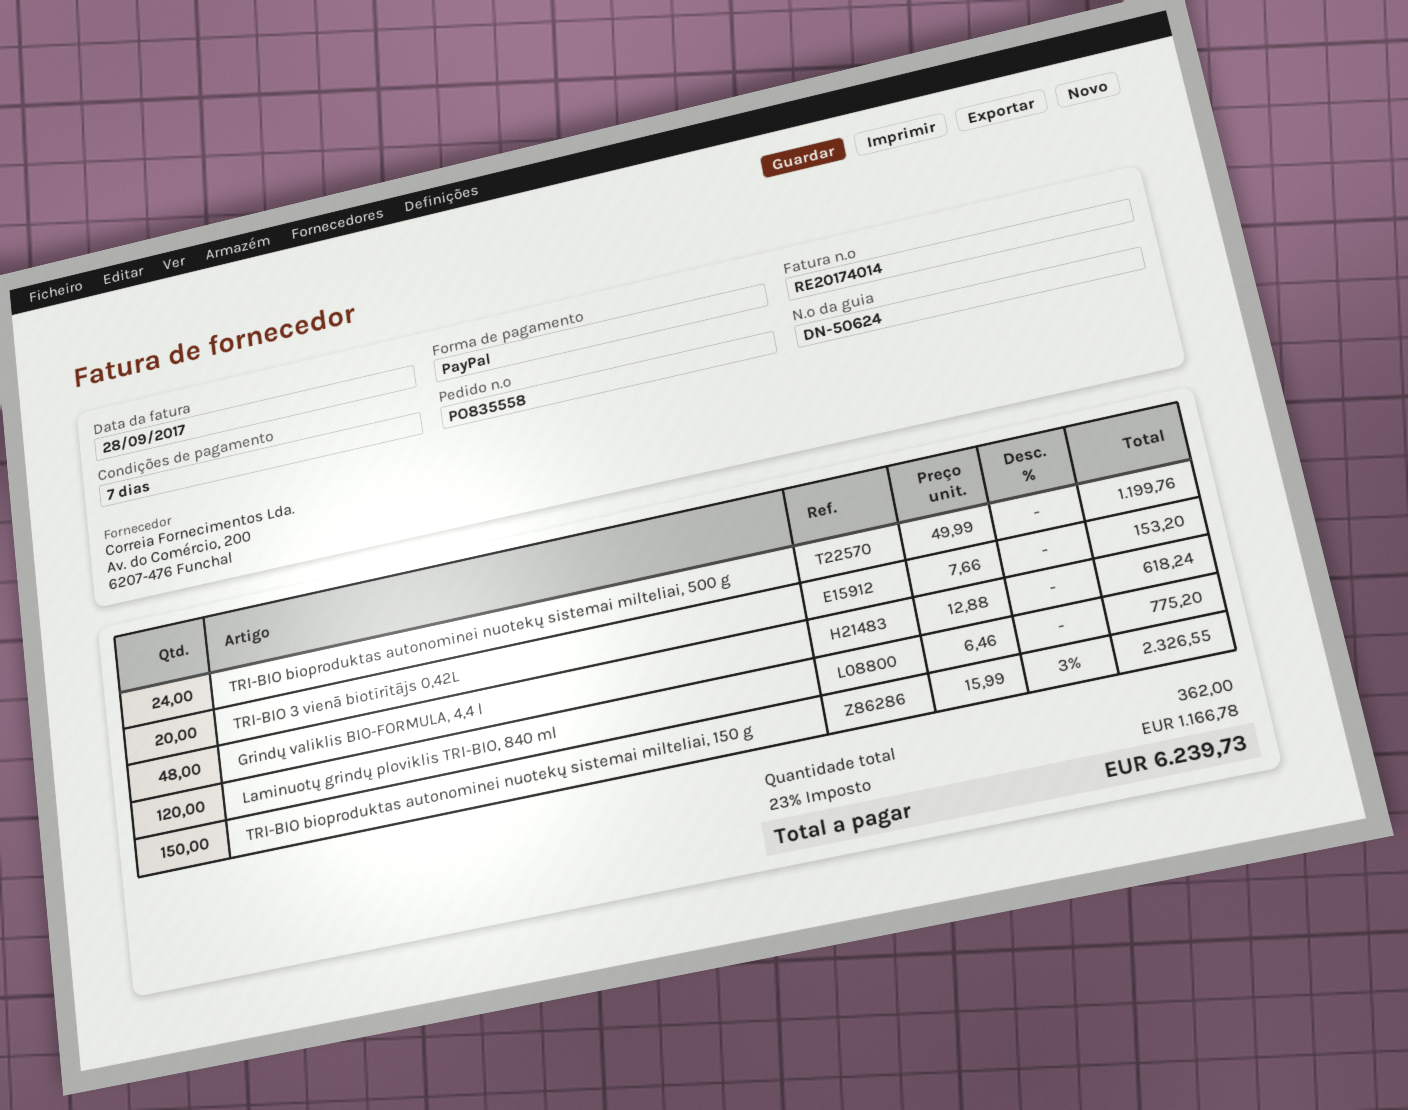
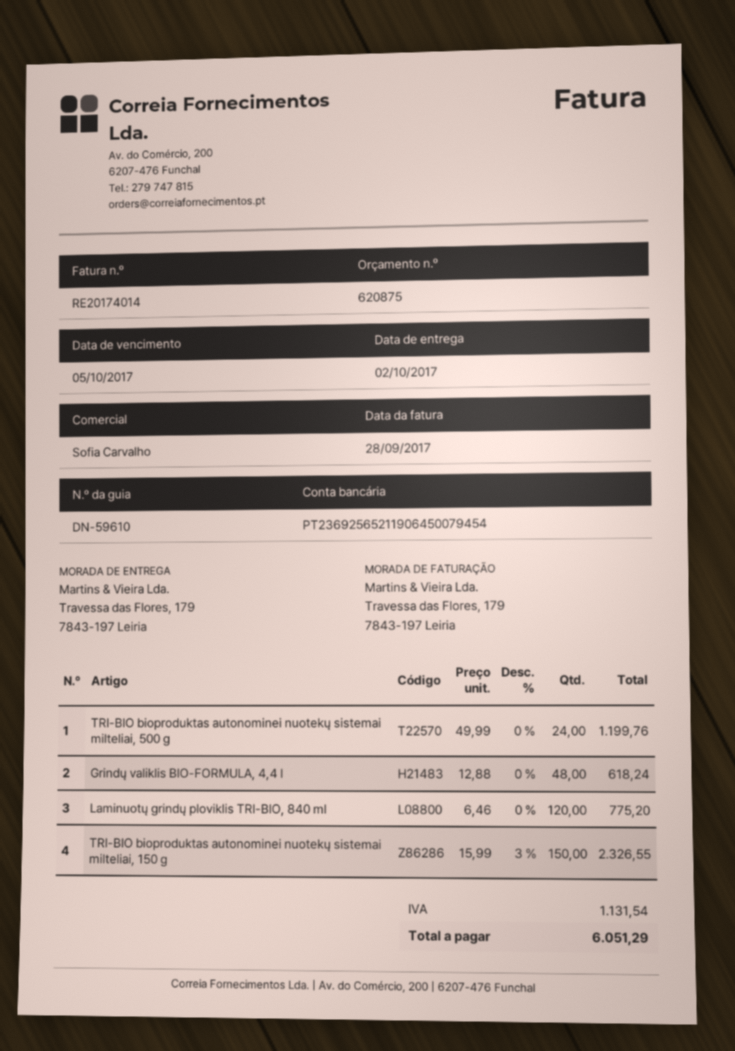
delivery note number: DN-50624 -> DN-59610
TRI-BIO 3 vienā biotīrītājs 0,42L: 20 x 7.66 = 153.20 -> none
tax: 1166.78 -> 1131.54
total: 6239.73 -> 6051.29

